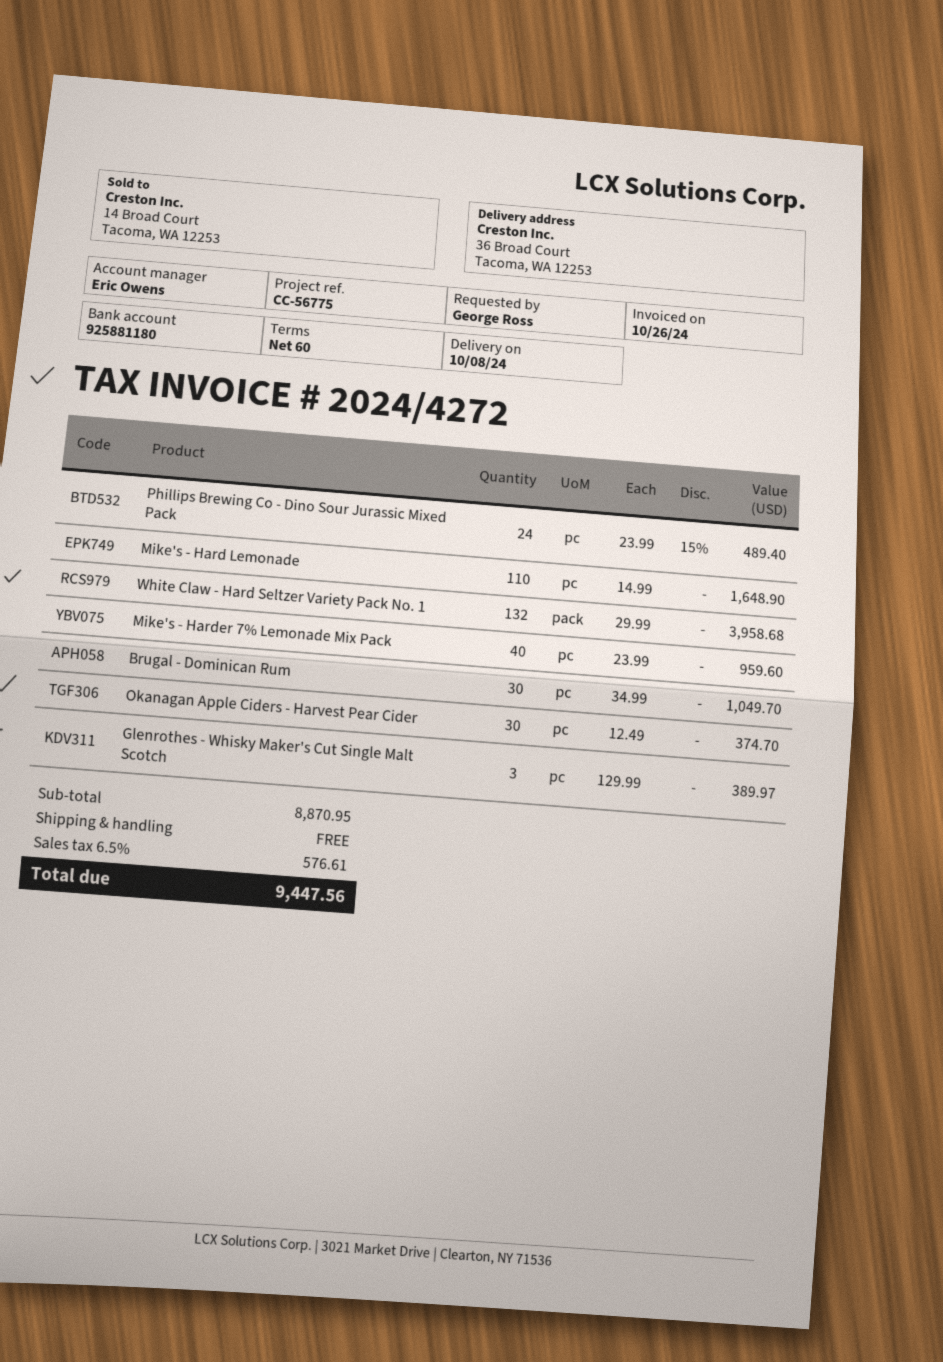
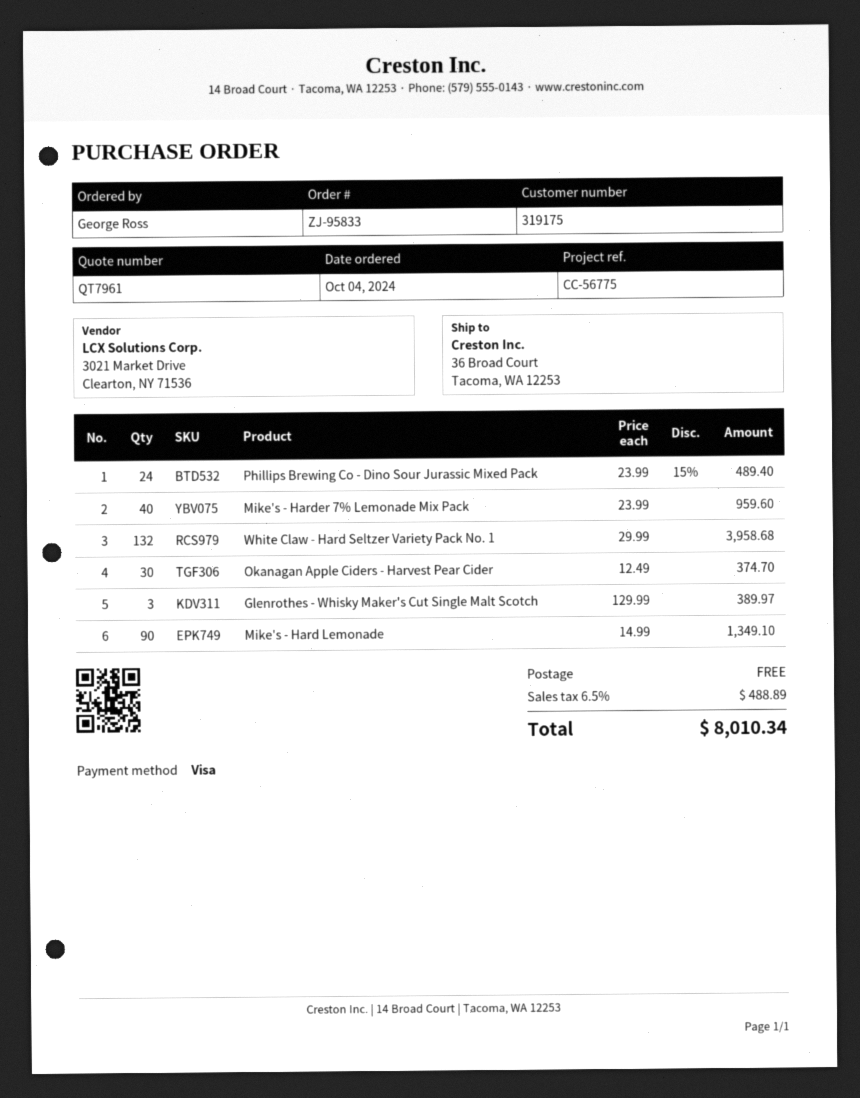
Mike's - Hard Lemonade: 110 x 14.99 = 1648.90 -> 90 x 14.99 = 1349.10
Brugal - Dominican Rum: 30 x 34.99 = 1049.70 -> none
tax: 6.5% = 576.61 -> 6.5% = 488.89
total: 9447.56 -> 8010.34

